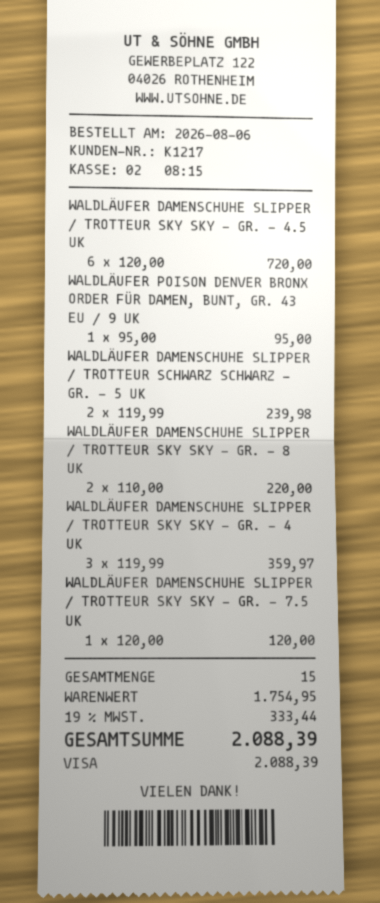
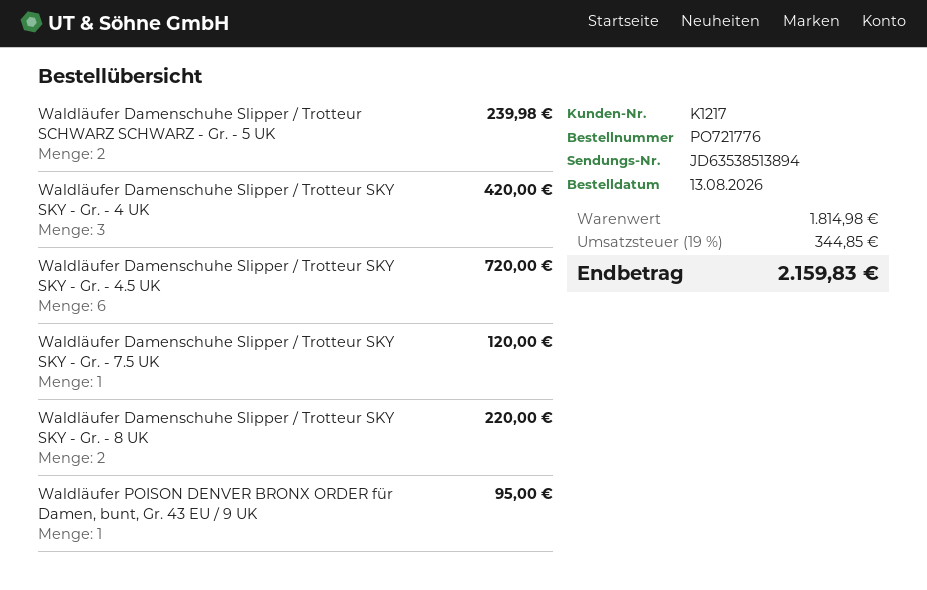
order date: 2026-08-06 -> 2026-08-13
WALDLÄUFER DAMENSCHUHE SLIPPER / TROTTEUR SKY SKY - GR. - 4 UK: 3 for 359.97 -> 3 for 420.00
subtotal: 1754.95 -> 1814.98
tax: 19% = 333.44 -> 19% = 344.85
total: 2088.39 -> 2159.83

